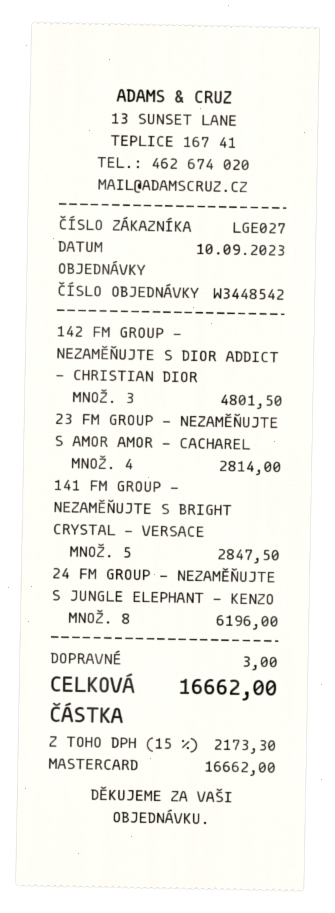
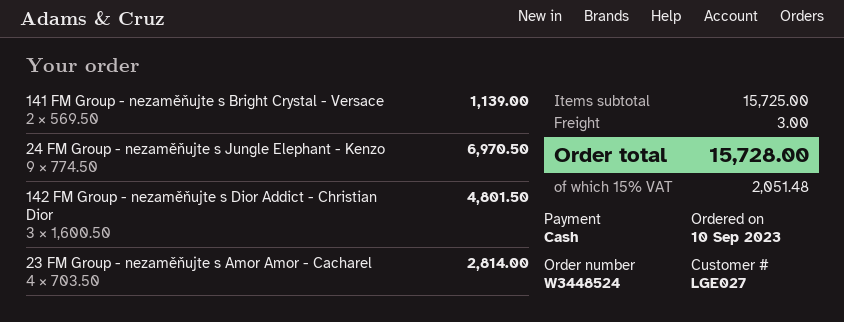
order number: W3448542 -> W3448524
payment method: Mastercard -> cash
141 FM GROUP - NEZAMĚŇUJTE S BRIGHT CRYSTAL - VERSACE: 5 for 2847.50 -> 2 for 1139.00
24 FM GROUP - NEZAMĚŇUJTE S JUNGLE ELEPHANT - KENZO: 8 for 6196.00 -> 9 for 6970.50
tax: 15% = 2173.30 -> 15% = 2051.48
total: 16662.00 -> 15728.00

